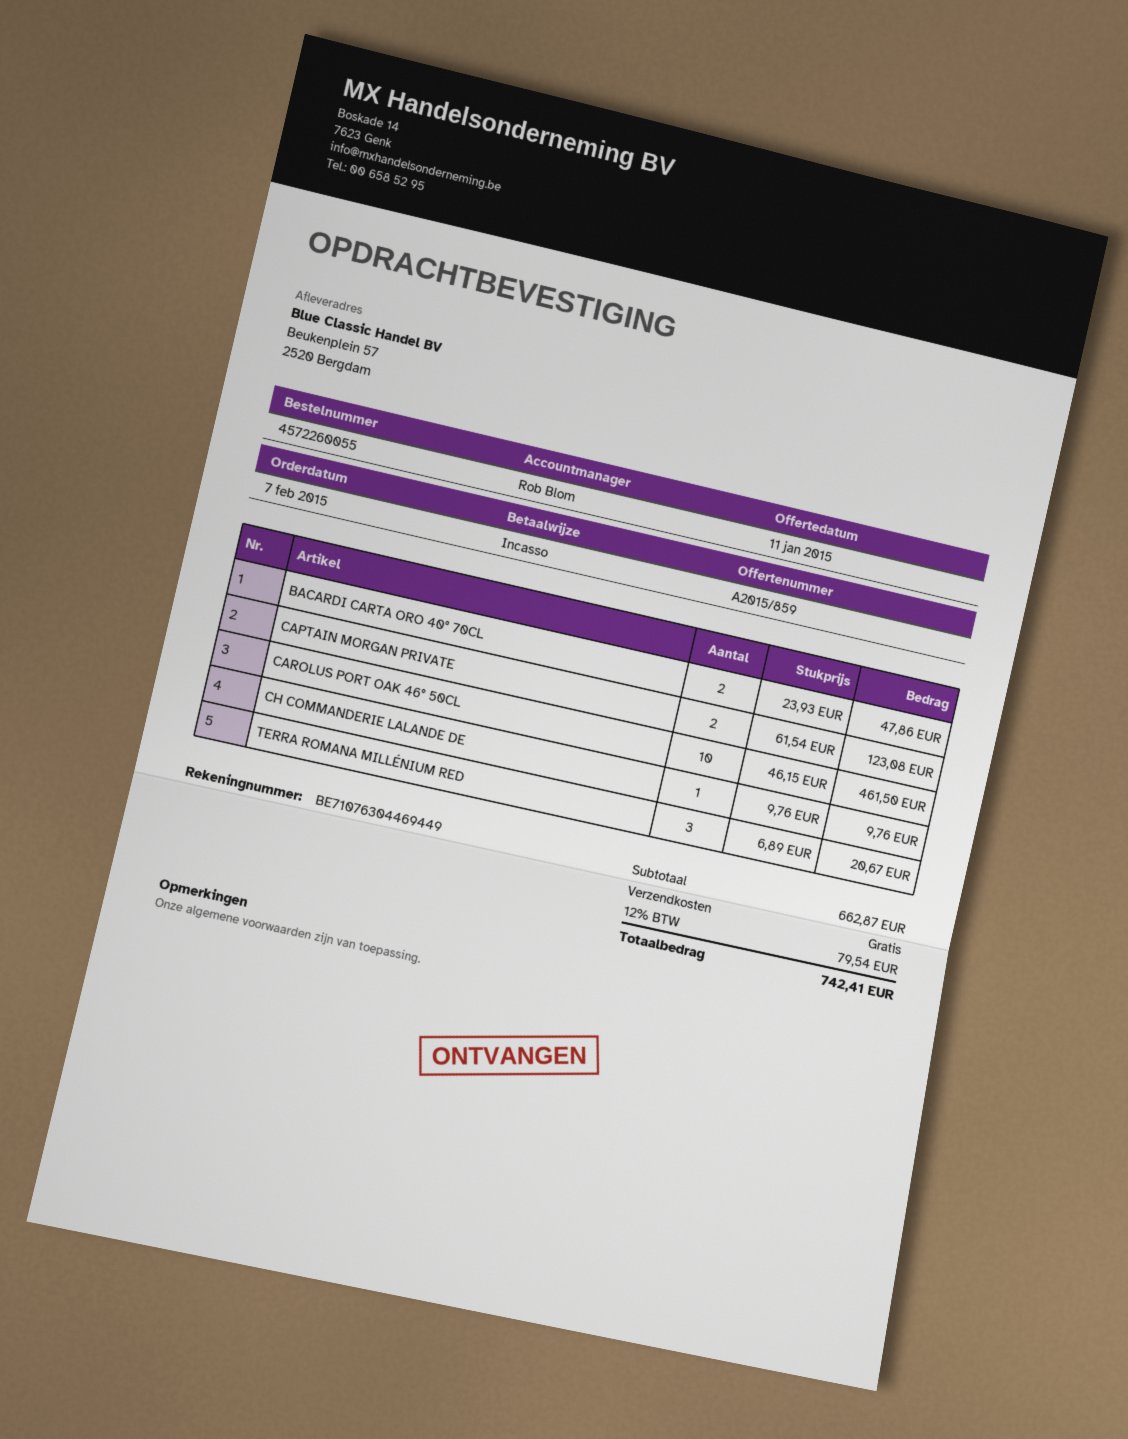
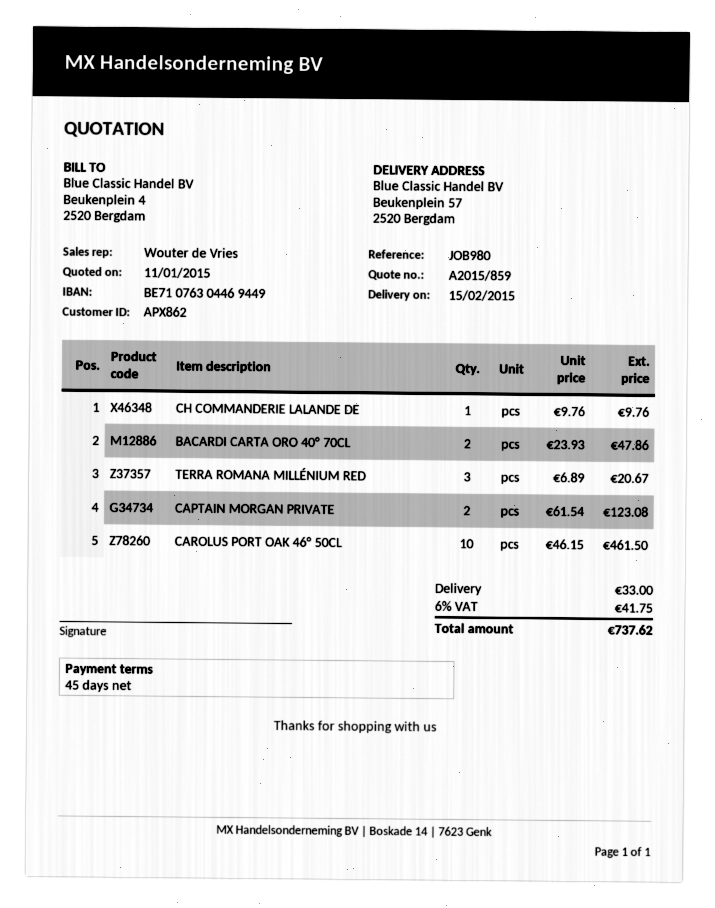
sales rep: Rob Blom -> Wouter de Vries
shipping: 0.00 -> 33.00
tax: 12% = 79.54 -> 6% = 41.75
total: 742.41 -> 737.62

